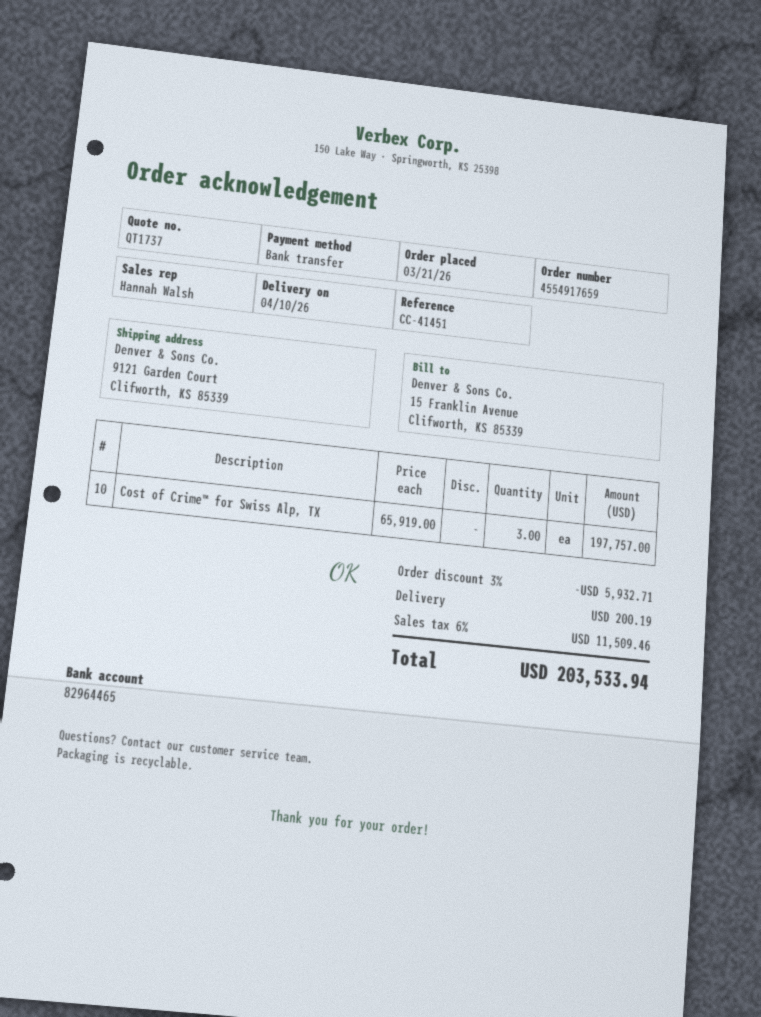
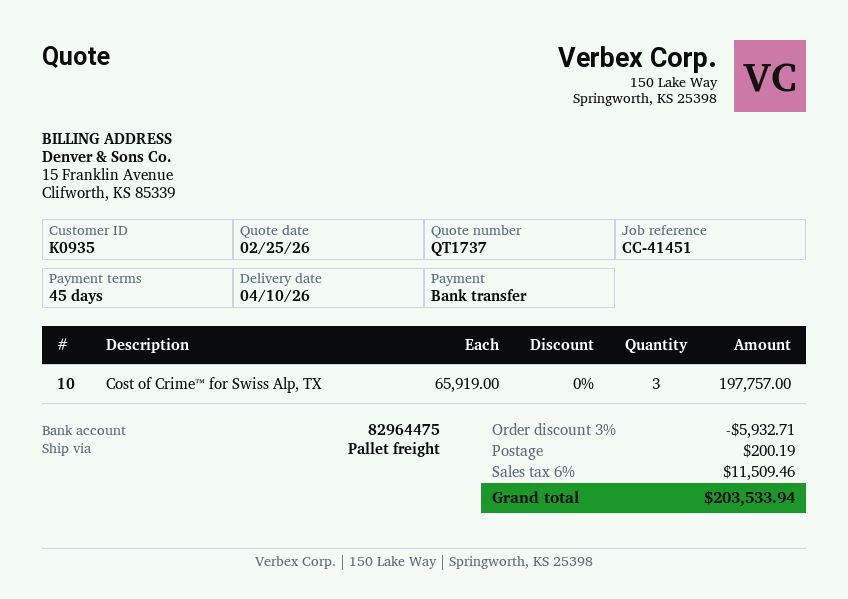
bank account: 82964465 -> 82964475

